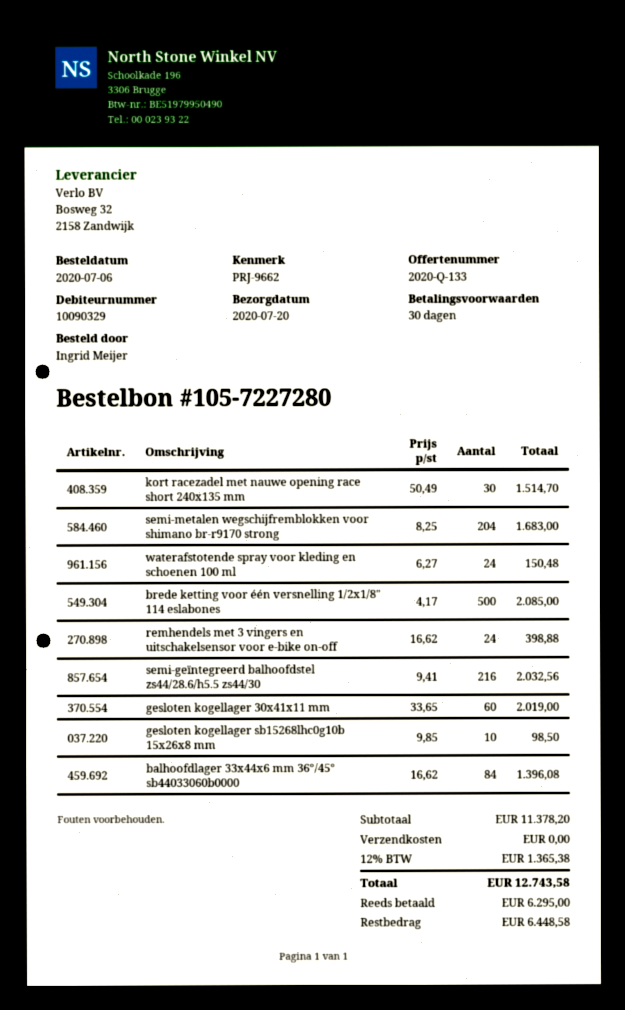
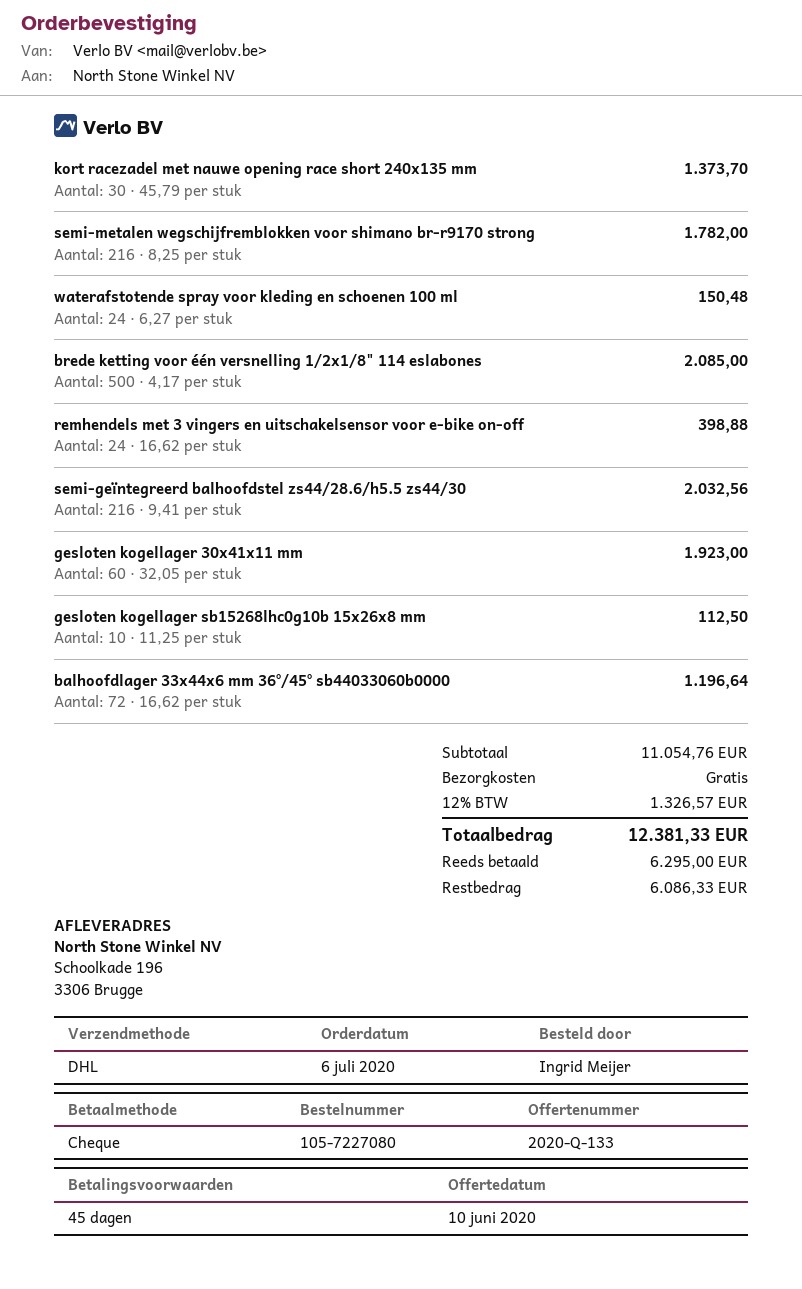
order number: 105-7227280 -> 105-7227080
payment terms: 30 days -> 45 days
kort racezadel met nauwe opening race short 240x135 mm: 30 x 50.49 = 1514.70 -> 30 x 45.79 = 1373.70
semi-metalen wegschijfremblokken voor shimano br-r9170 strong: 204 x 8.25 = 1683.00 -> 216 x 8.25 = 1782.00
gesloten kogellager 30x41x11 mm: 60 x 33.65 = 2019.00 -> 60 x 32.05 = 1923.00
gesloten kogellager sb15268lhc0g10b 15x26x8 mm: 10 x 9.85 = 98.50 -> 10 x 11.25 = 112.50
balhoofdlager 33x44x6 mm 36°/45° sb44033060b0000: 84 x 16.62 = 1396.08 -> 72 x 16.62 = 1196.64
subtotal: 11378.20 -> 11054.76
tax: 12% = 1365.38 -> 12% = 1326.57
total: 12743.58 -> 12381.33
balance: 6448.58 -> 6086.33

